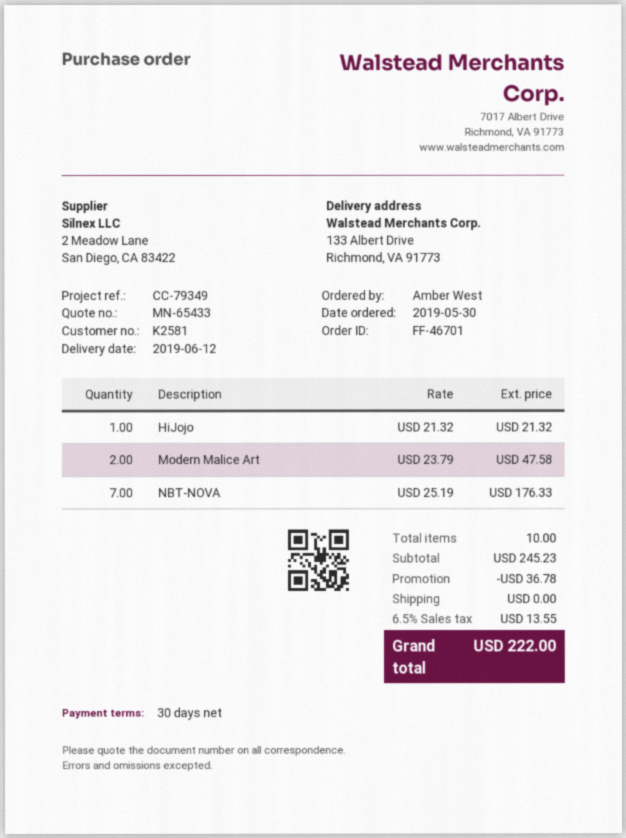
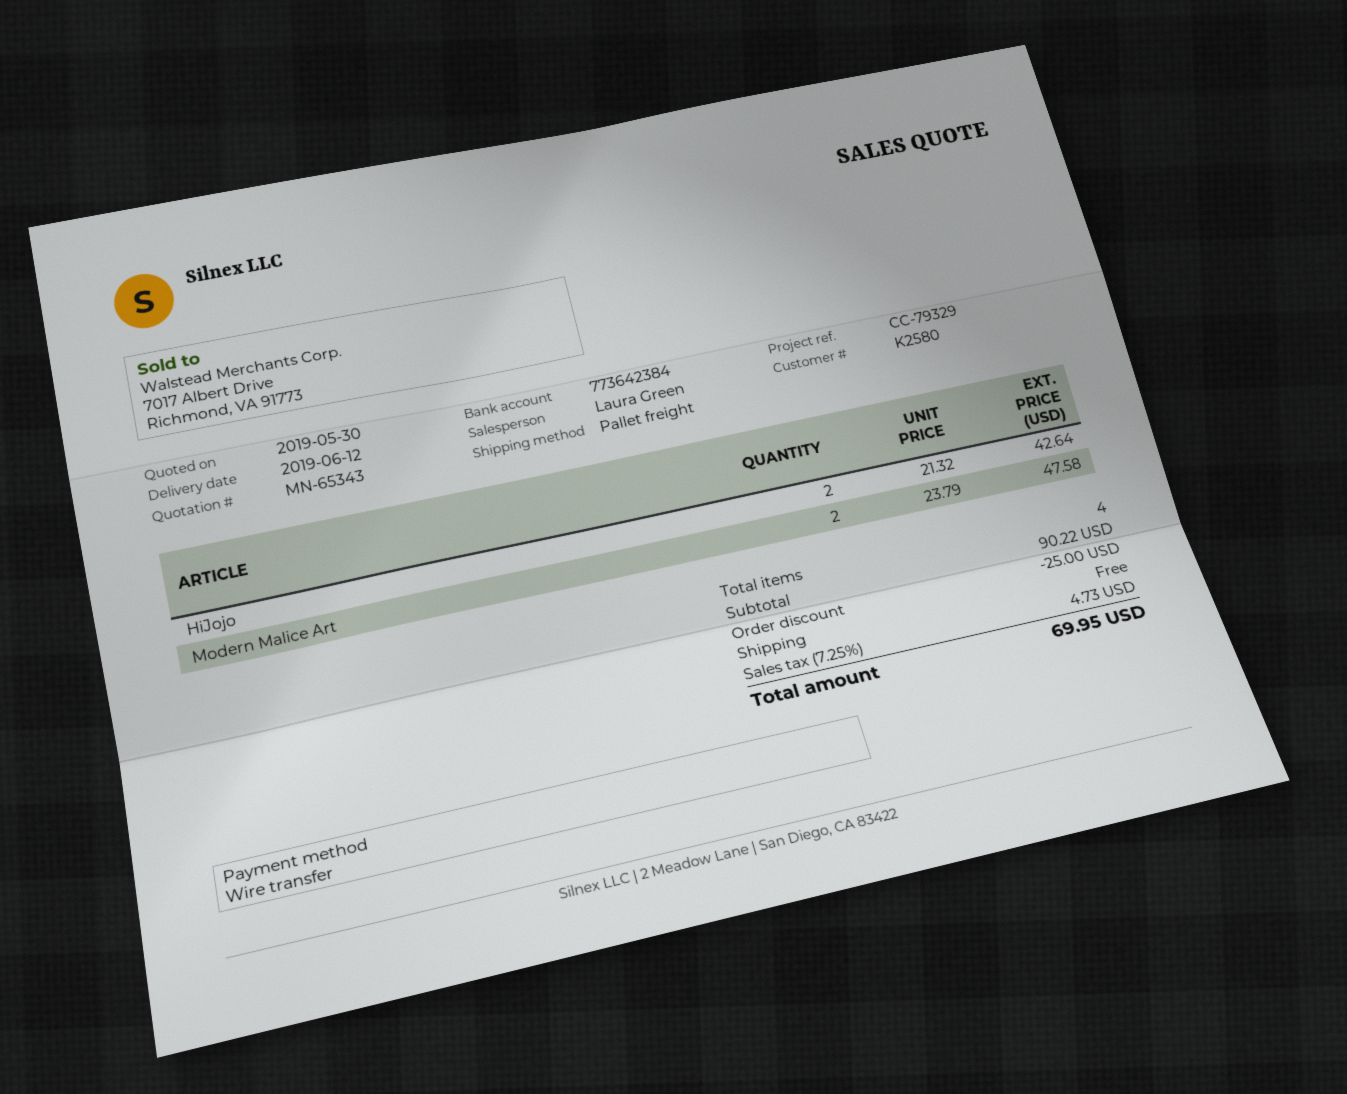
quote number: MN-65433 -> MN-65343
customer number: K2581 -> K2580
reference: CC-79349 -> CC-79329
HiJojo: 1 x 21.32 = 21.32 -> 2 x 21.32 = 42.64
NBT-NOVA: 7 x 25.19 = 176.33 -> none
total quantity: 10 -> 4
subtotal: 245.23 -> 90.22
discount: 36.78 -> 25.00
tax: 6.5% = 13.55 -> 7.25% = 4.73
total: 222.00 -> 69.95

